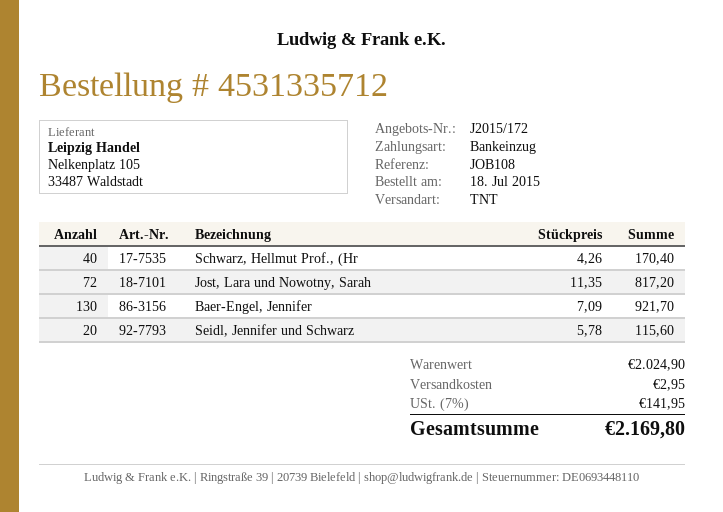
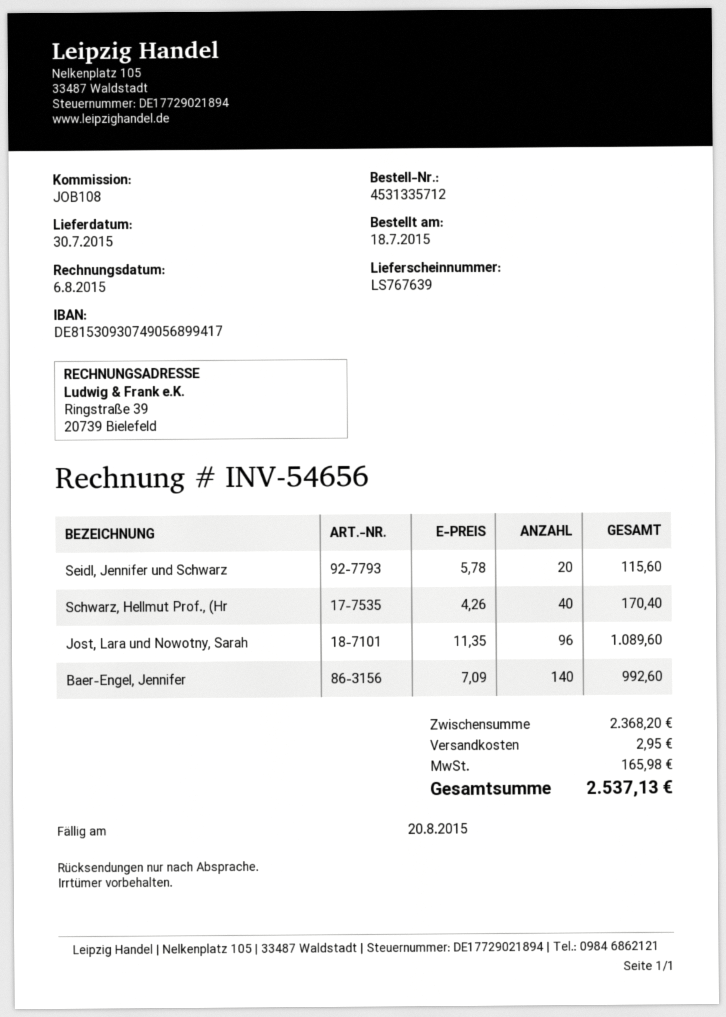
Jost, Lara und Nowotny, Sarah: 72 x 11.35 = 817.20 -> 96 x 11.35 = 1089.60
Baer-Engel, Jennifer: 130 x 7.09 = 921.70 -> 140 x 7.09 = 992.60
subtotal: 2024.90 -> 2368.20
tax: 141.95 -> 165.98
total: 2169.80 -> 2537.13

